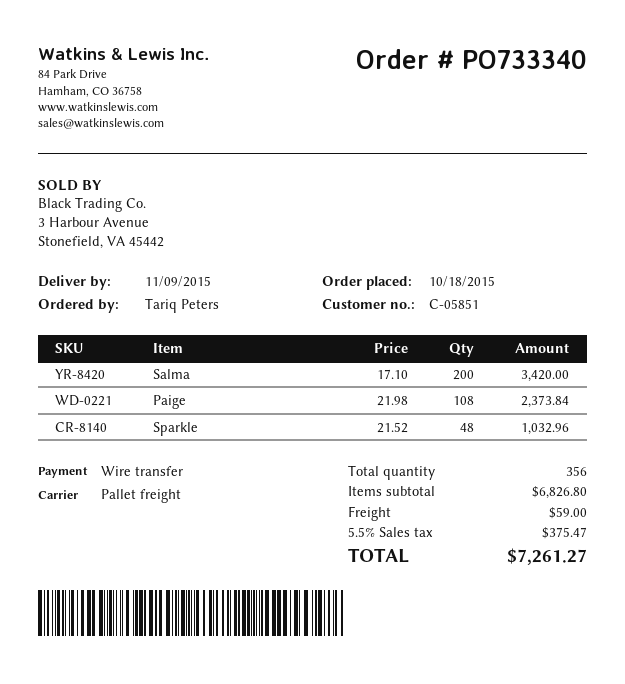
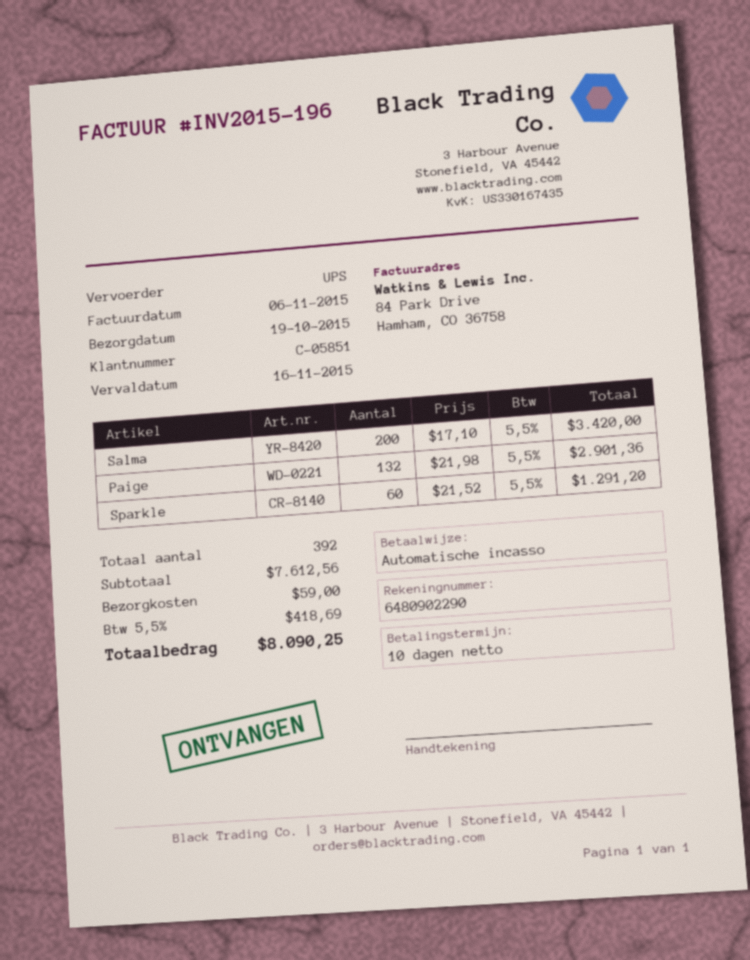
delivery date: 2015-11-09 -> 2015-10-19
payment method: bank transfer -> direct debit
shipping method: pallet freight -> UPS
Paige: 108 x 21.98 = 2373.84 -> 132 x 21.98 = 2901.36
Sparkle: 48 x 21.52 = 1032.96 -> 60 x 21.52 = 1291.20
total quantity: 356 -> 392
subtotal: 6826.80 -> 7612.56
tax: 5.5% = 375.47 -> 5.5% = 418.69
total: 7261.27 -> 8090.25

